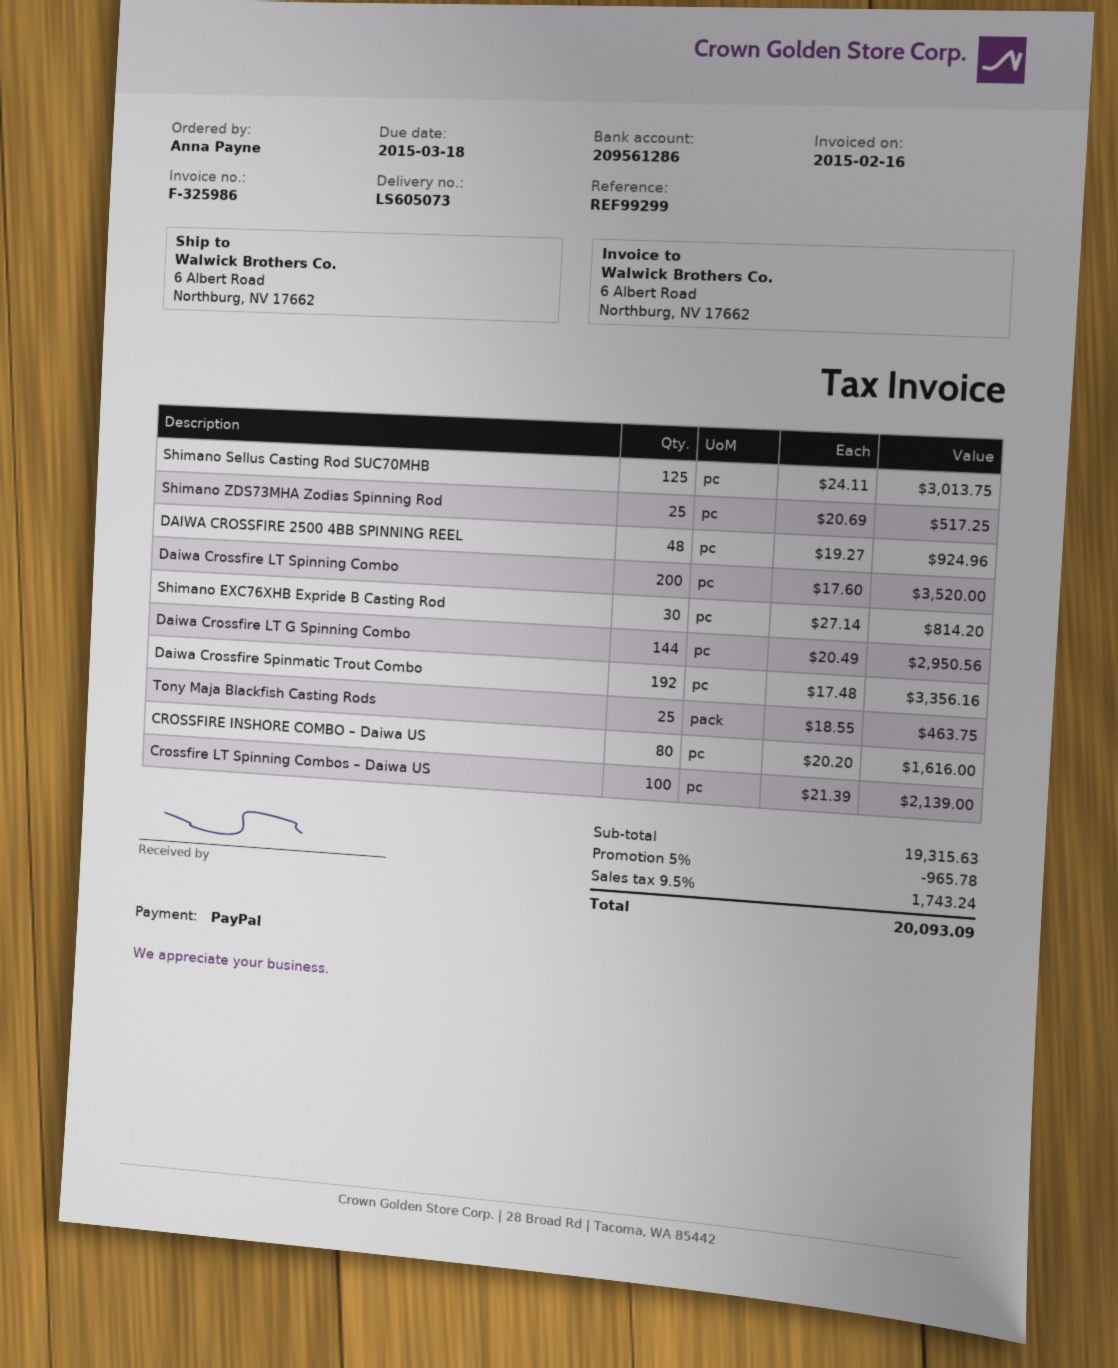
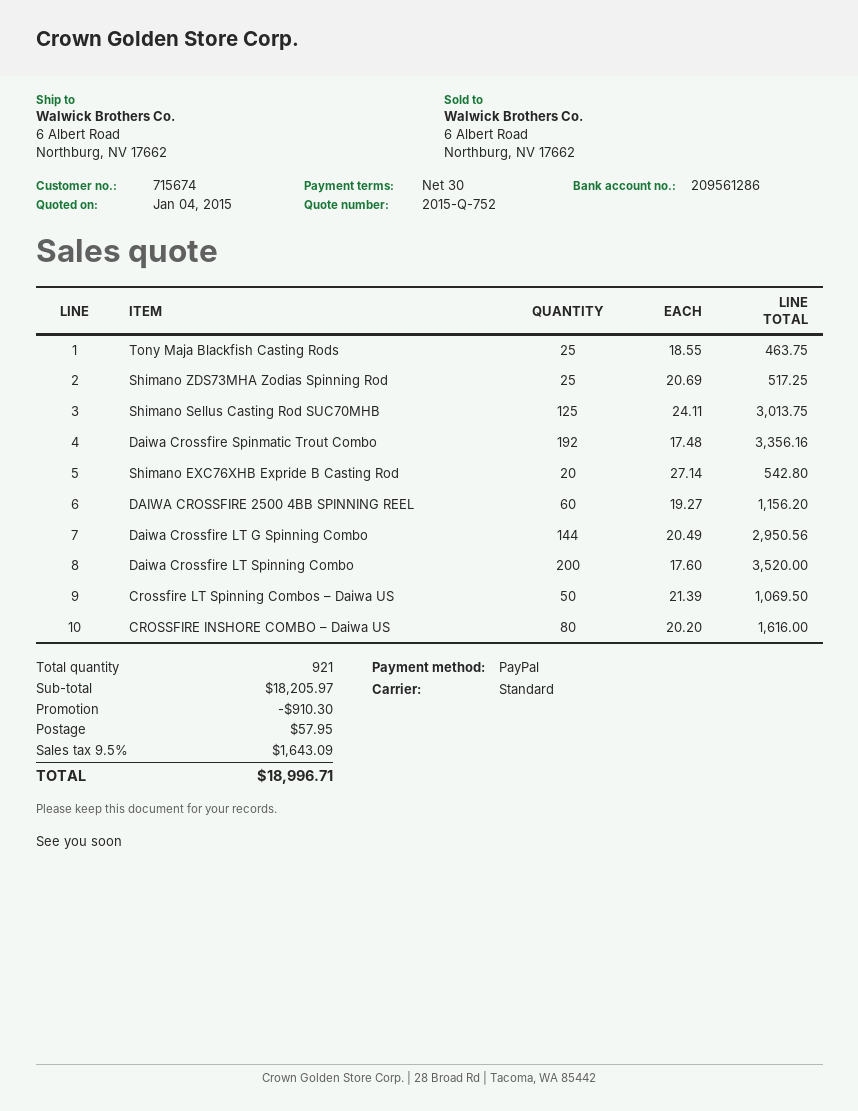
DAIWA CROSSFIRE 2500 4BB SPINNING REEL: 48 x 19.27 = 924.96 -> 60 x 19.27 = 1156.20
Shimano EXC76XHB Expride B Casting Rod: 30 x 27.14 = 814.20 -> 20 x 27.14 = 542.80
Crossfire LT Spinning Combos – Daiwa US: 100 x 21.39 = 2139.00 -> 50 x 21.39 = 1069.50
subtotal: 19315.63 -> 18205.97
discount: 965.78 -> 910.30
shipping: none -> 57.95
tax: 9.5% = 1743.24 -> 9.5% = 1643.09
total: 20093.09 -> 18996.71

